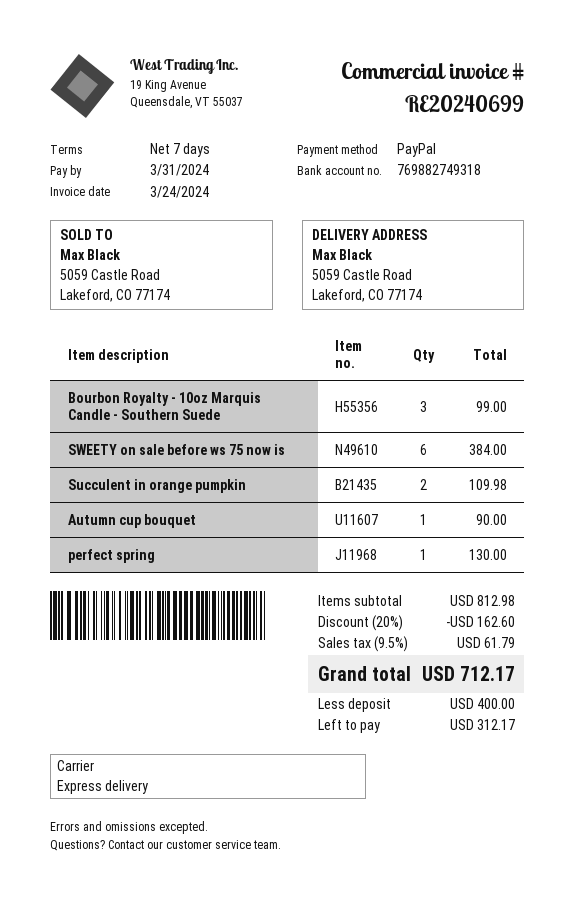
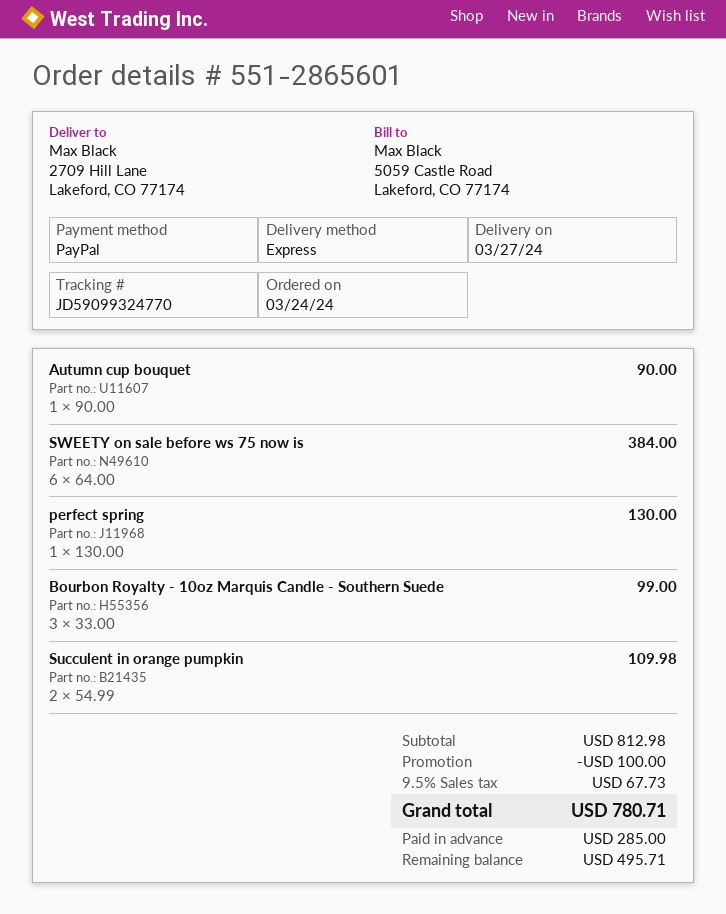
ship to: 5059 Castle Road, Lakeford, CO 77174 -> 2709 Hill Lane, Lakeford, CO 77174
discount: 162.60 -> 100.00
tax: 9.5% = 61.79 -> 9.5% = 67.73
total: 712.17 -> 780.71
deposit: 400.00 -> 285.00
balance: 312.17 -> 495.71

